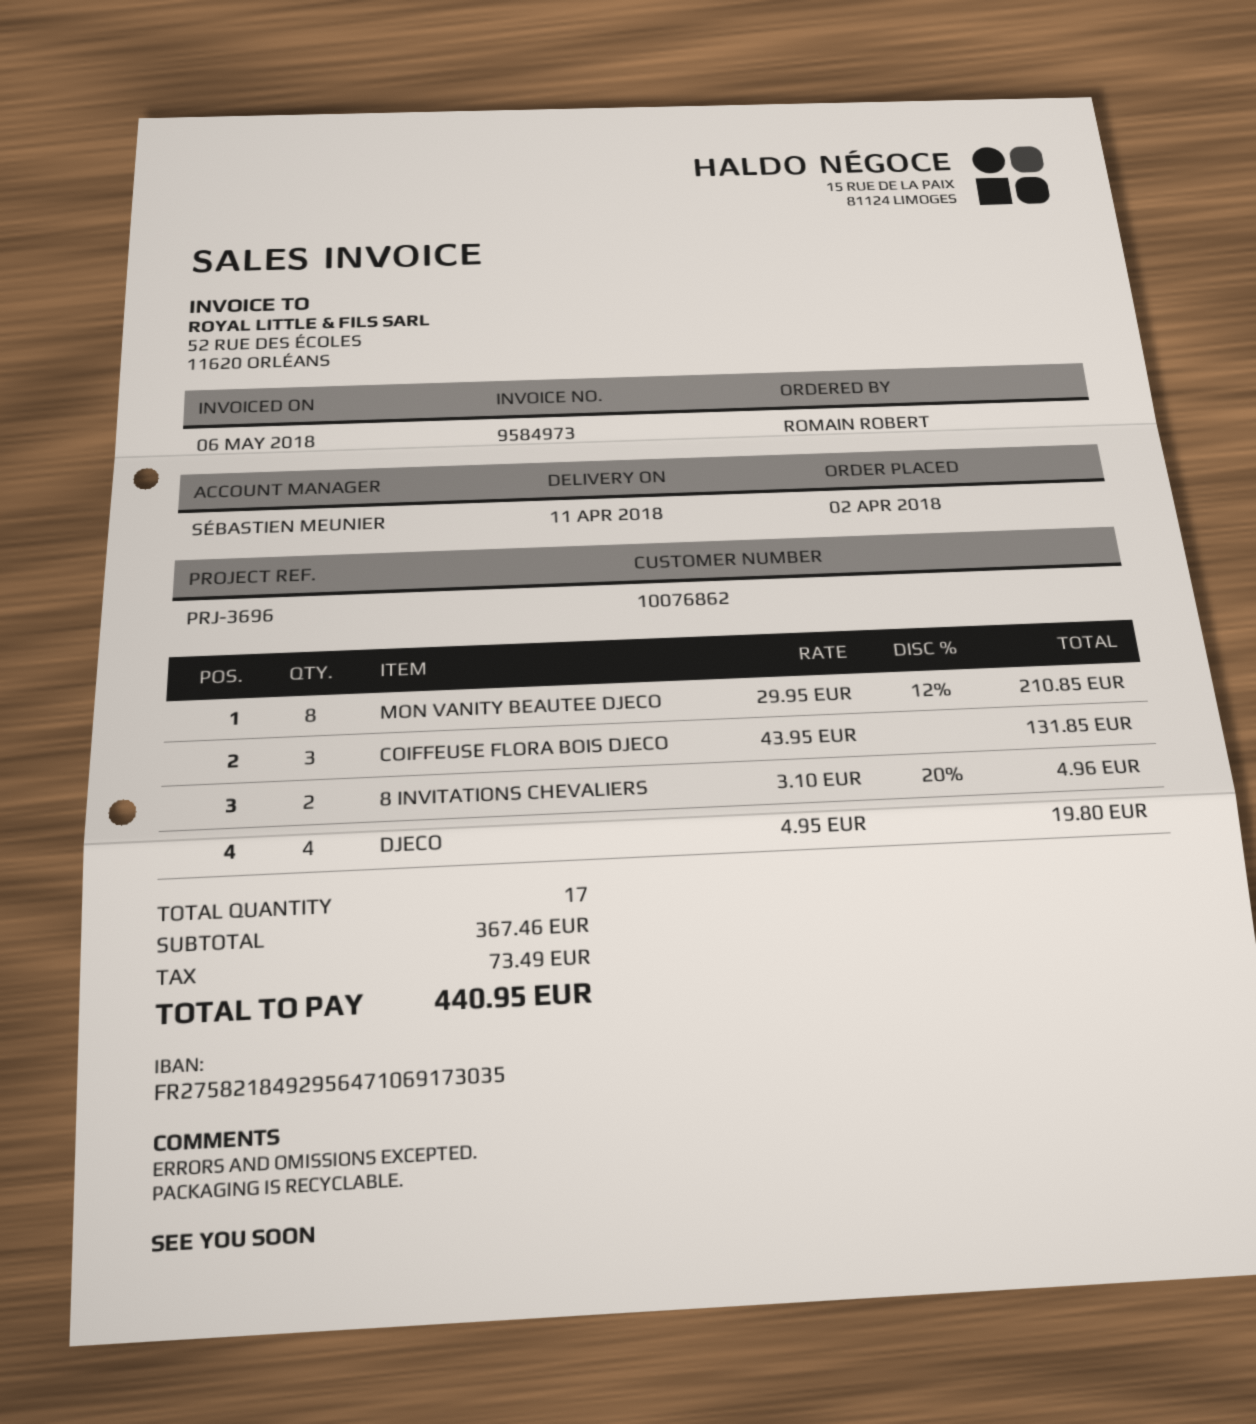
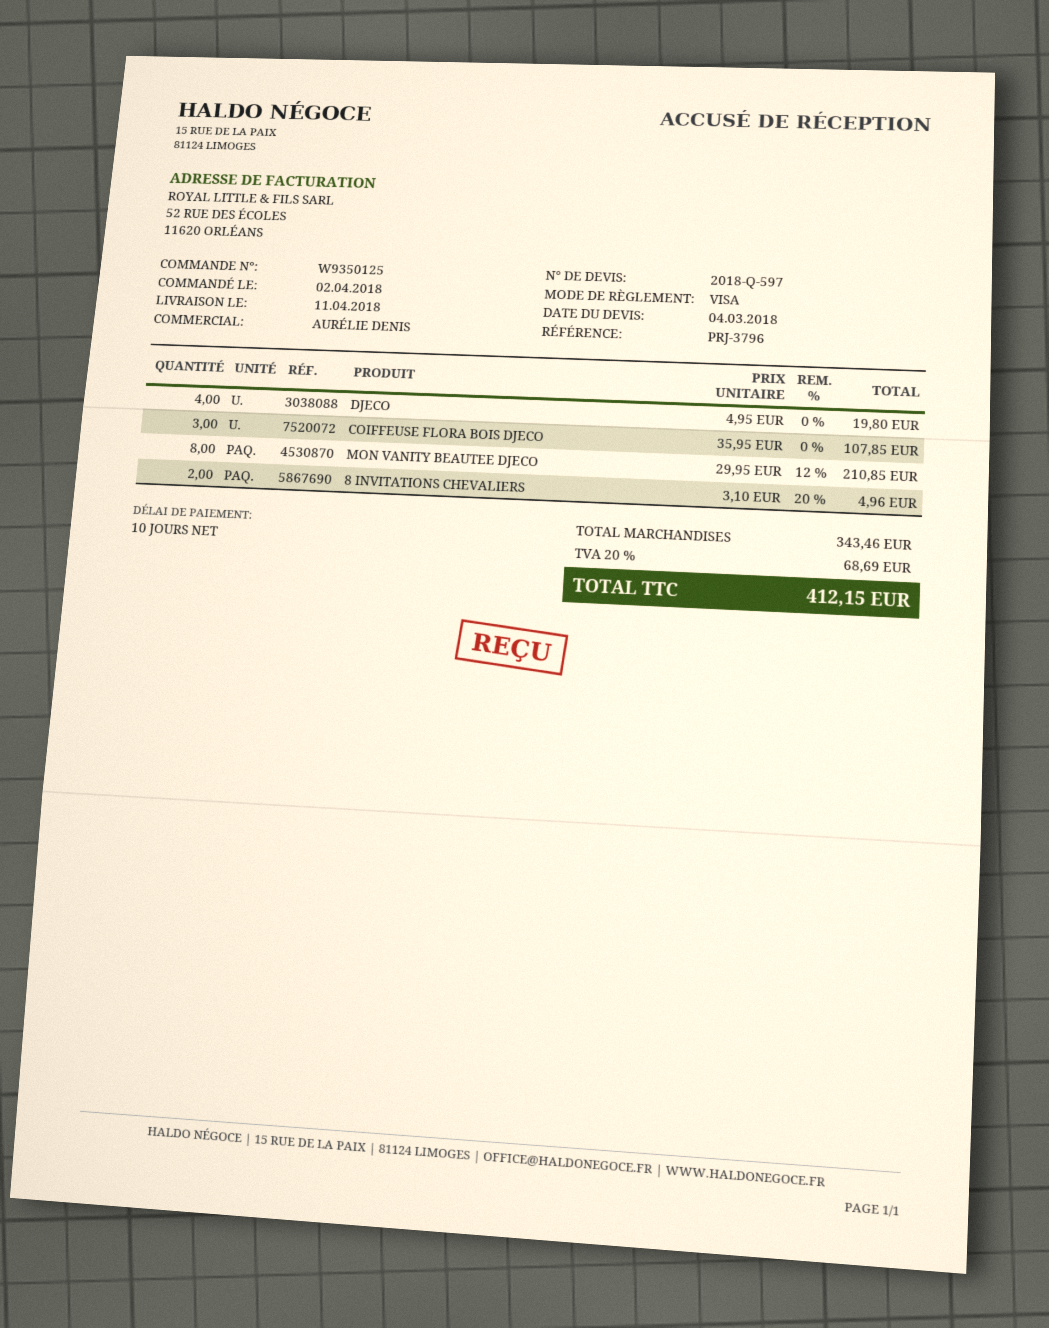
reference: PRJ-3696 -> PRJ-3796
sales rep: SÉBASTIEN MEUNIER -> AURÉLIE DENIS
COIFFEUSE FLORA BOIS DJECO: 3 x 43.95 = 131.85 -> 3 x 35.95 = 107.85
subtotal: 367.46 -> 343.46
tax: 73.49 -> 68.69
total: 440.95 -> 412.15

